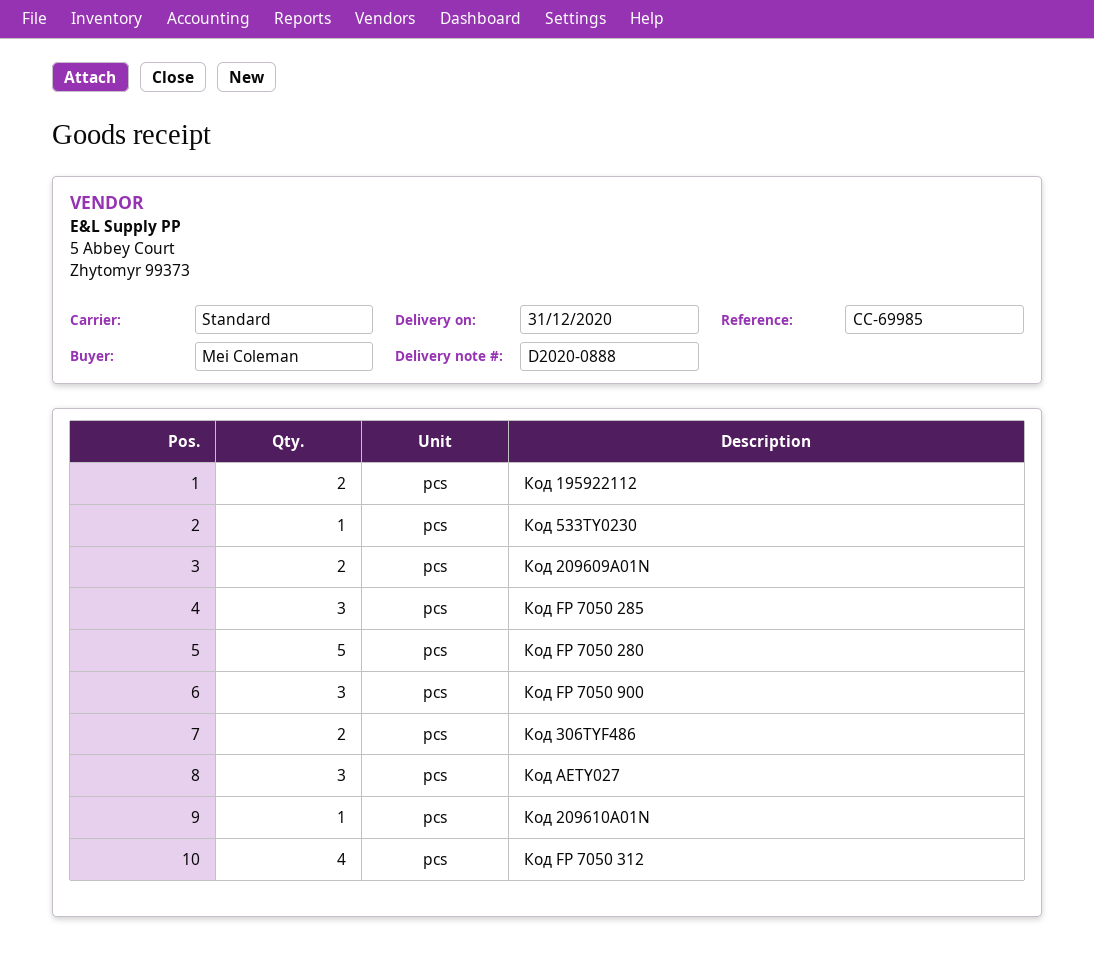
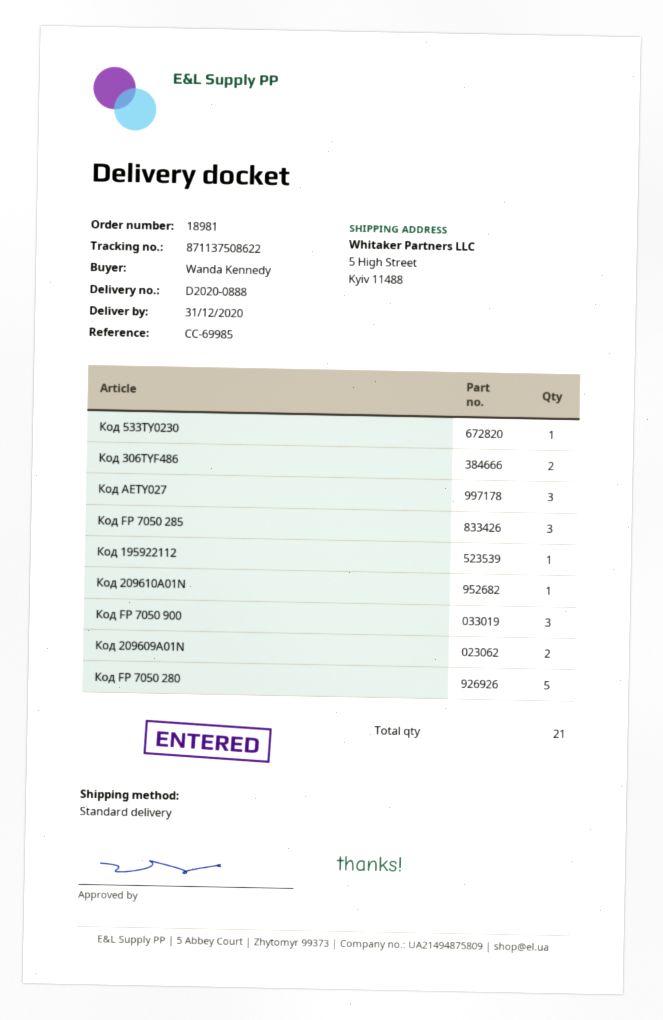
ordered by: Mei Coleman -> Wanda Kennedy
Код 195922112: 2 -> 1
Код FP 7050 312: 4 -> none

